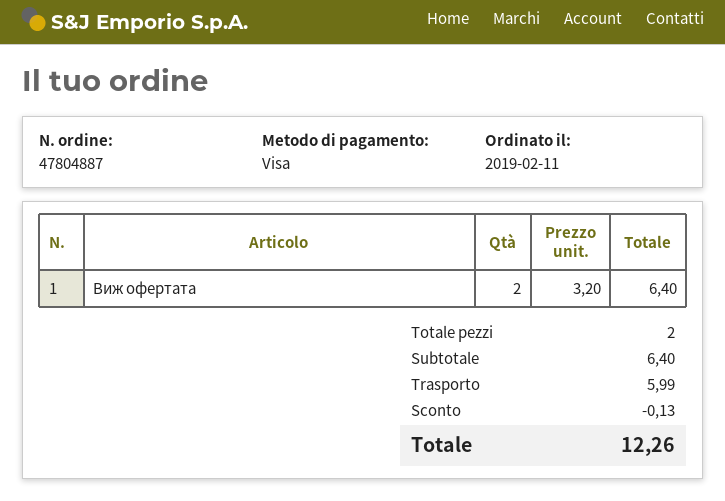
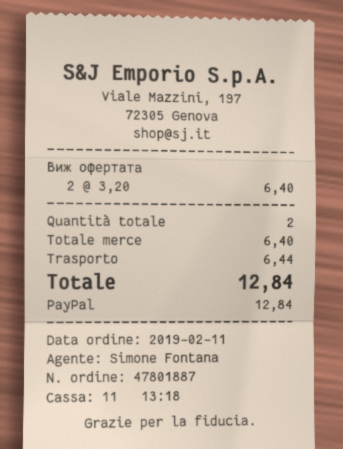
order number: 47804887 -> 47801887
payment method: Visa -> PayPal
discount: 0.13 -> none
shipping: 5.99 -> 6.44
total: 12.26 -> 12.84

